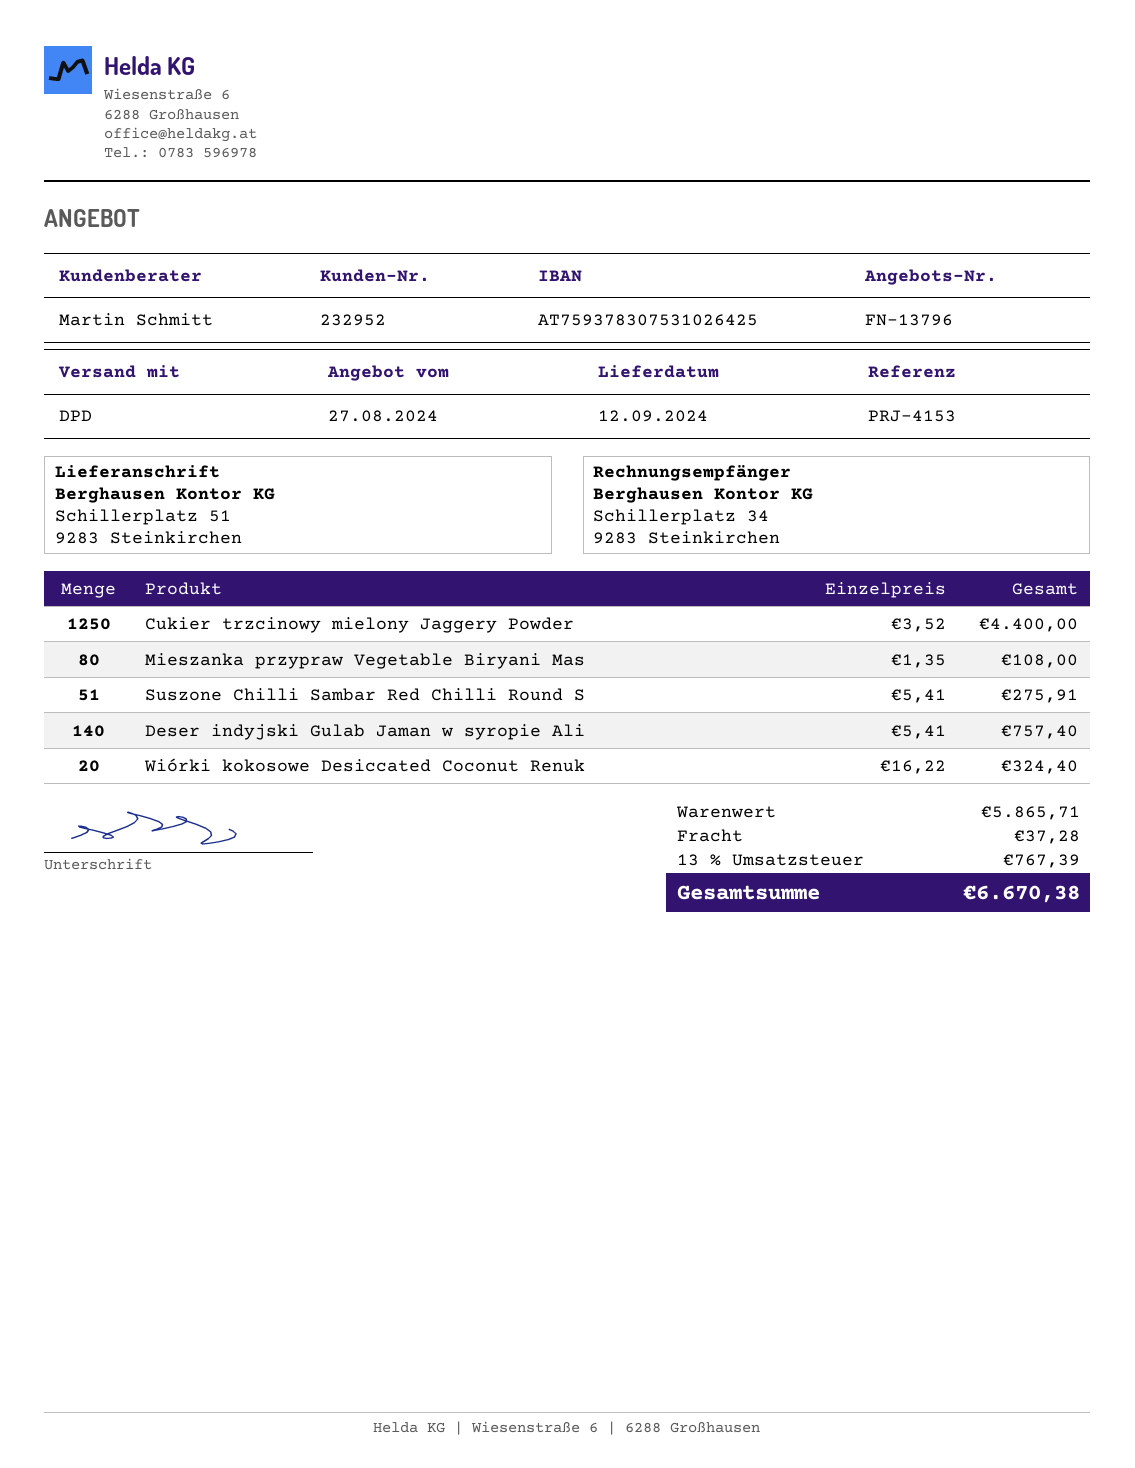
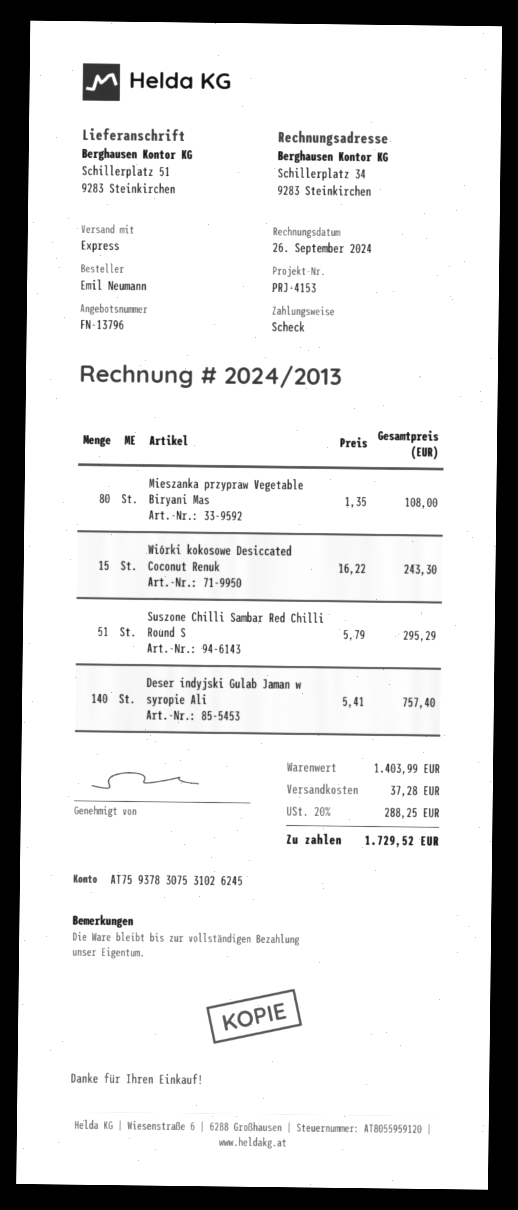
bank account: AT759378307531026425 -> AT759378307531026245
shipping method: DPD -> express
Cukier trzcinowy mielony Jaggery Powder: 1250 x 3.52 = 4400.00 -> none
Suszone Chilli Sambar Red Chilli Round S: 51 x 5.41 = 275.91 -> 51 x 5.79 = 295.29
Wiórki kokosowe Desiccated Coconut Renuk: 20 x 16.22 = 324.40 -> 15 x 16.22 = 243.30
subtotal: 5865.71 -> 1403.99
tax: 13% = 767.39 -> 20% = 288.25
total: 6670.38 -> 1729.52

